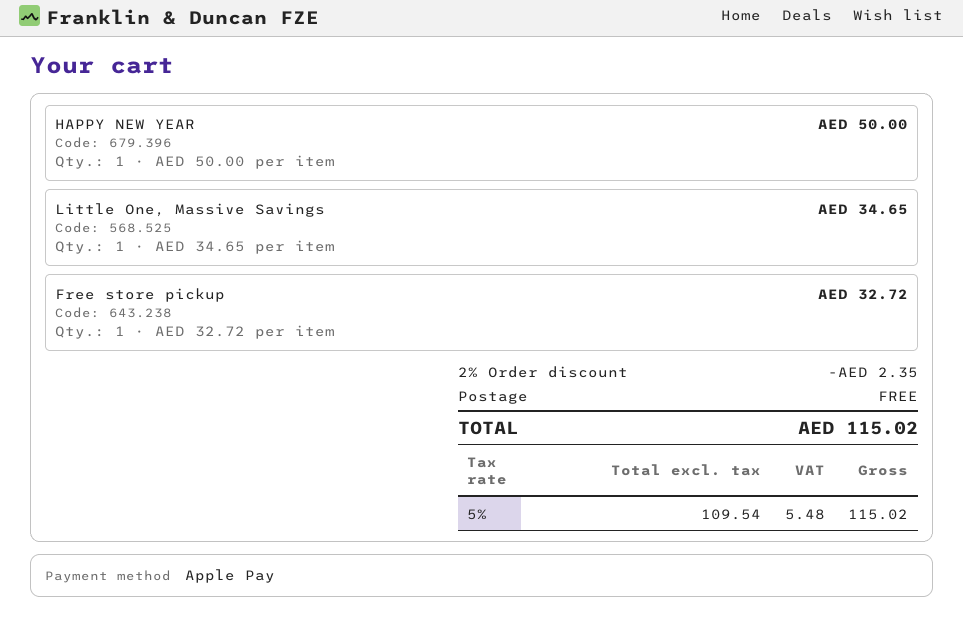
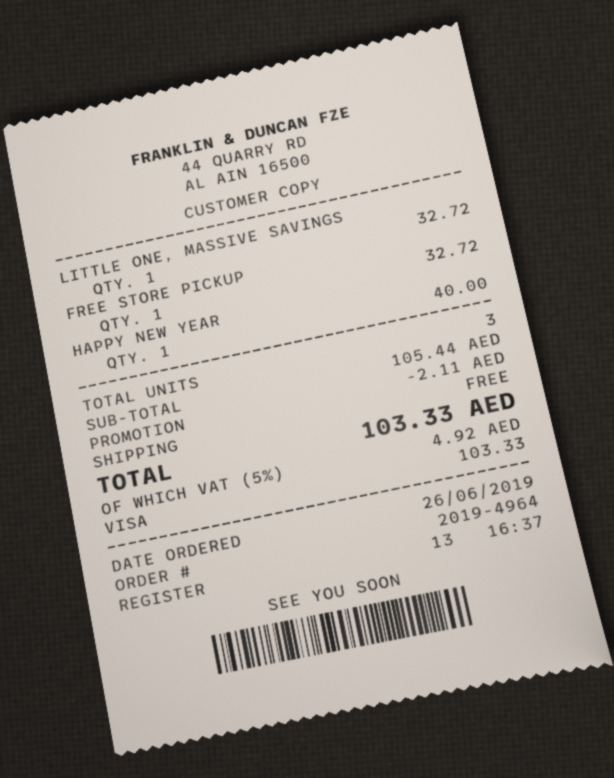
payment method: Apple Pay -> Visa
HAPPY NEW YEAR: 1 for 50.00 -> 1 for 40.00
Little One, Massive Savings: 1 for 34.65 -> 1 for 32.72
discount: 2.35 -> 2.11
tax: 5% = 5.48 -> 5% = 4.92
total: 115.02 -> 103.33

